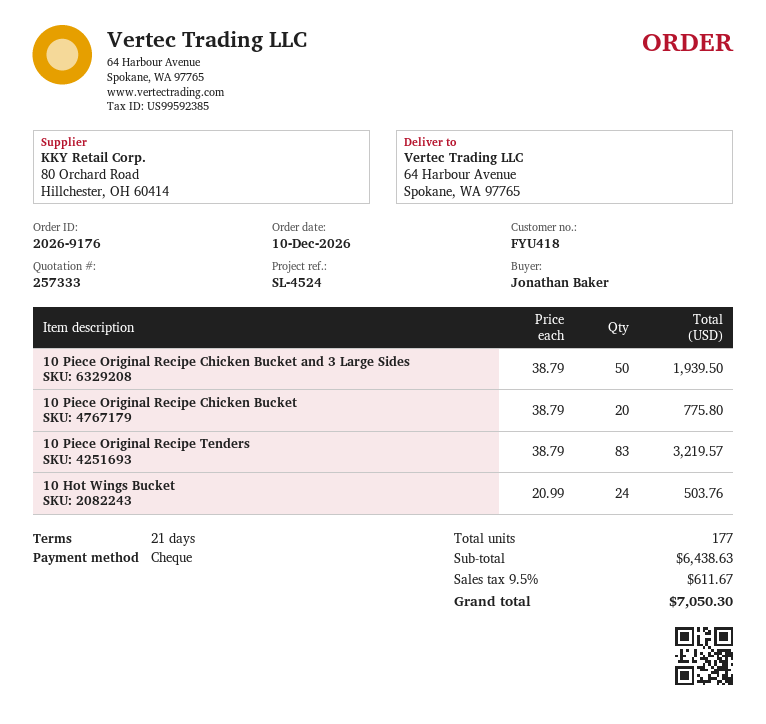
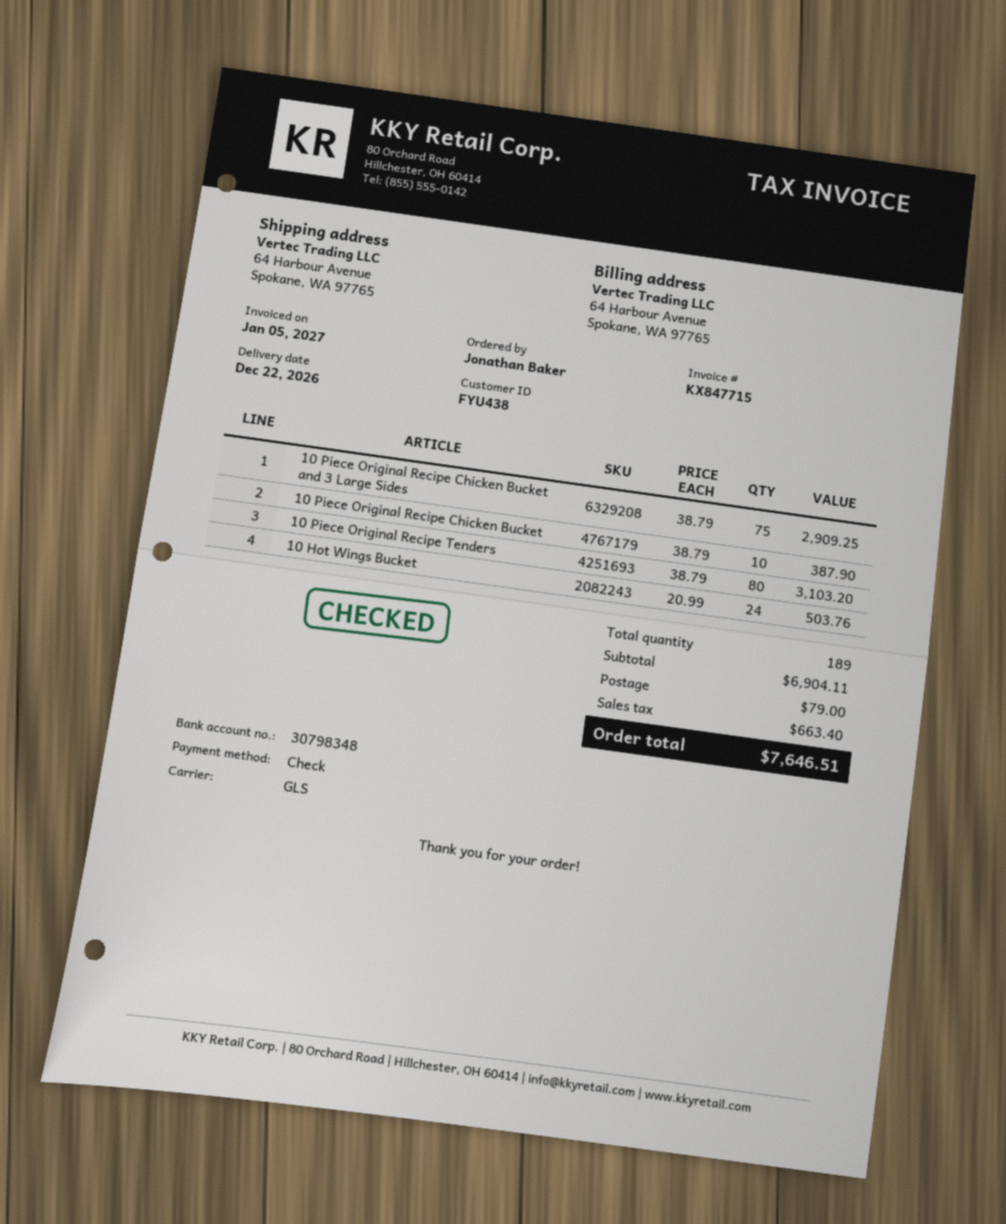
customer number: FYU418 -> FYU438
10 Piece Original Recipe Chicken Bucket and 3 Large Sides: 50 x 38.79 = 1939.50 -> 75 x 38.79 = 2909.25
10 Piece Original Recipe Chicken Bucket: 20 x 38.79 = 775.80 -> 10 x 38.79 = 387.90
10 Piece Original Recipe Tenders: 83 x 38.79 = 3219.57 -> 80 x 38.79 = 3103.20
total quantity: 177 -> 189
subtotal: 6438.63 -> 6904.11
shipping: none -> 79.00
tax: 611.67 -> 663.40
total: 7050.30 -> 7646.51

